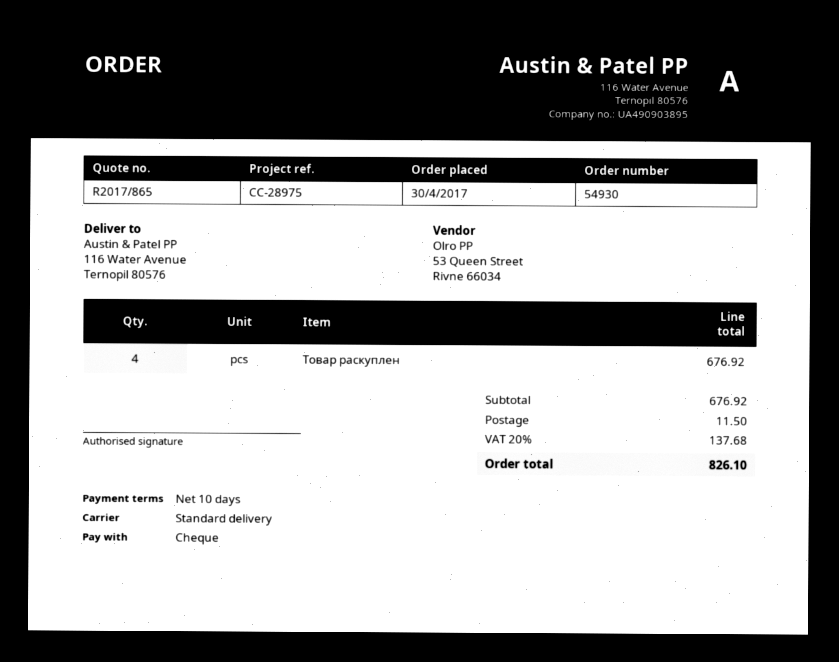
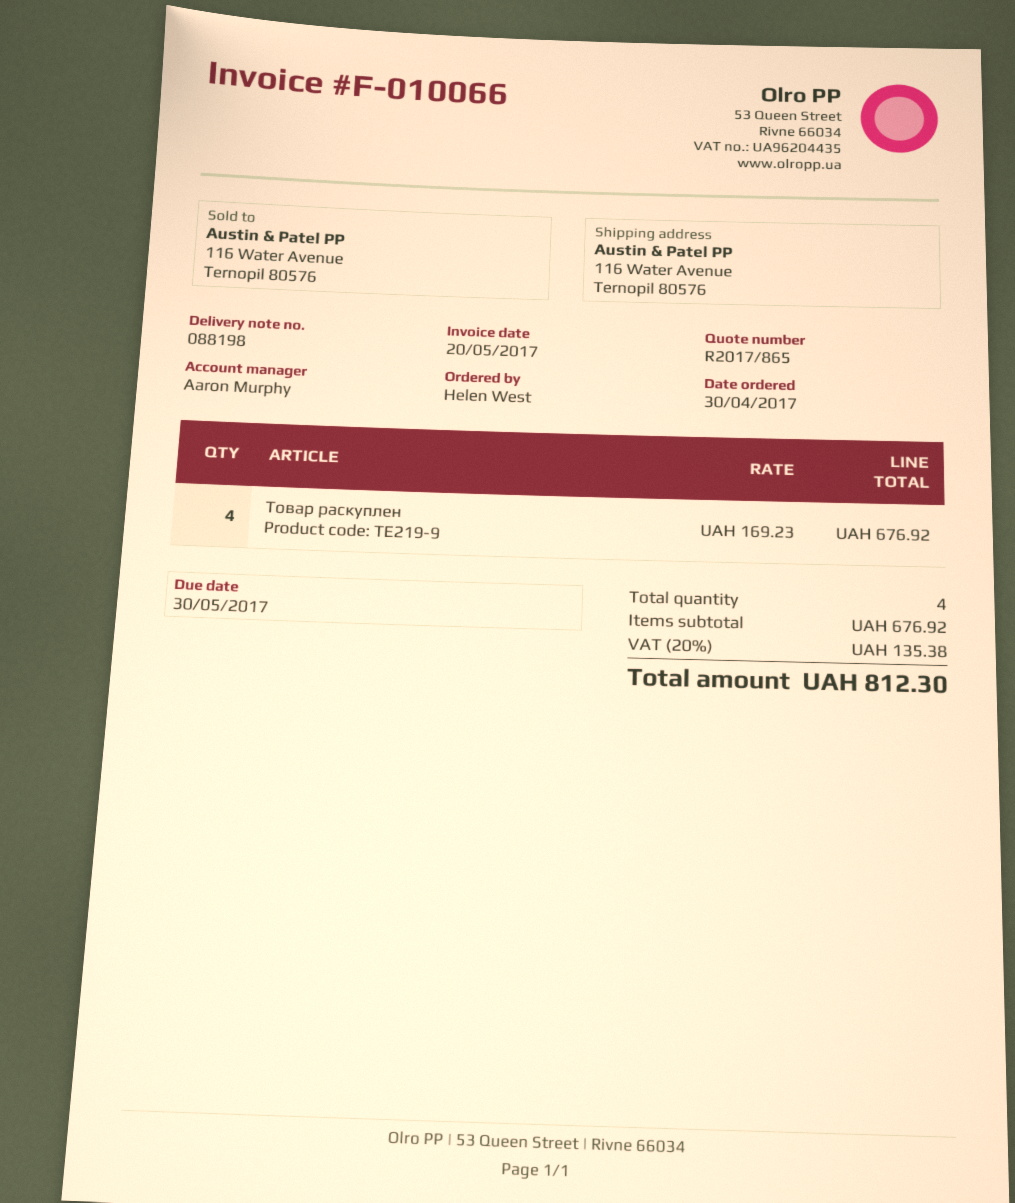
shipping: 11.50 -> none
tax: 20% = 137.68 -> 20% = 135.38
total: 826.10 -> 812.30

